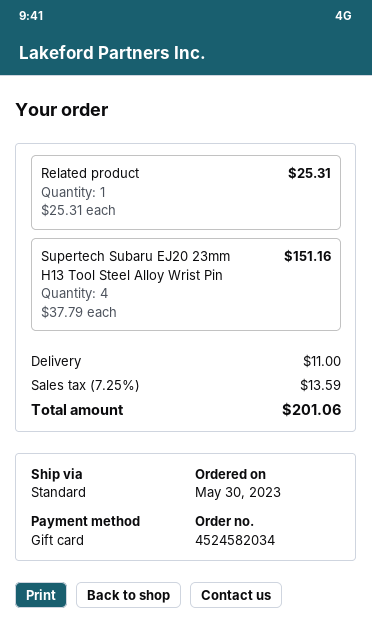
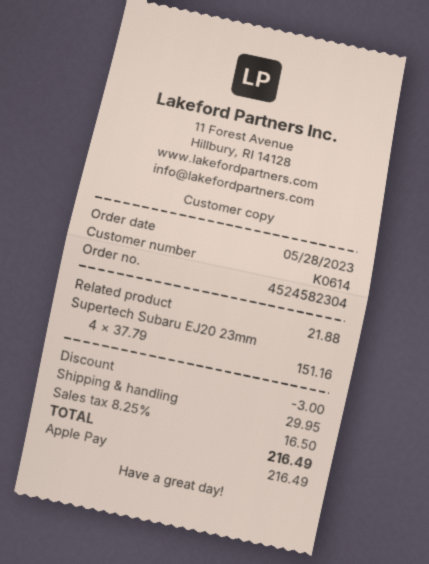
order number: 4524582034 -> 4524582304
order date: 2023-05-30 -> 2023-05-28
payment method: gift card -> Apple Pay
Related product: 1 x 25.31 = 25.31 -> 1 x 21.88 = 21.88
discount: none -> 3.00
shipping: 11.00 -> 29.95
tax: 7.25% = 13.59 -> 8.25% = 16.50
total: 201.06 -> 216.49

